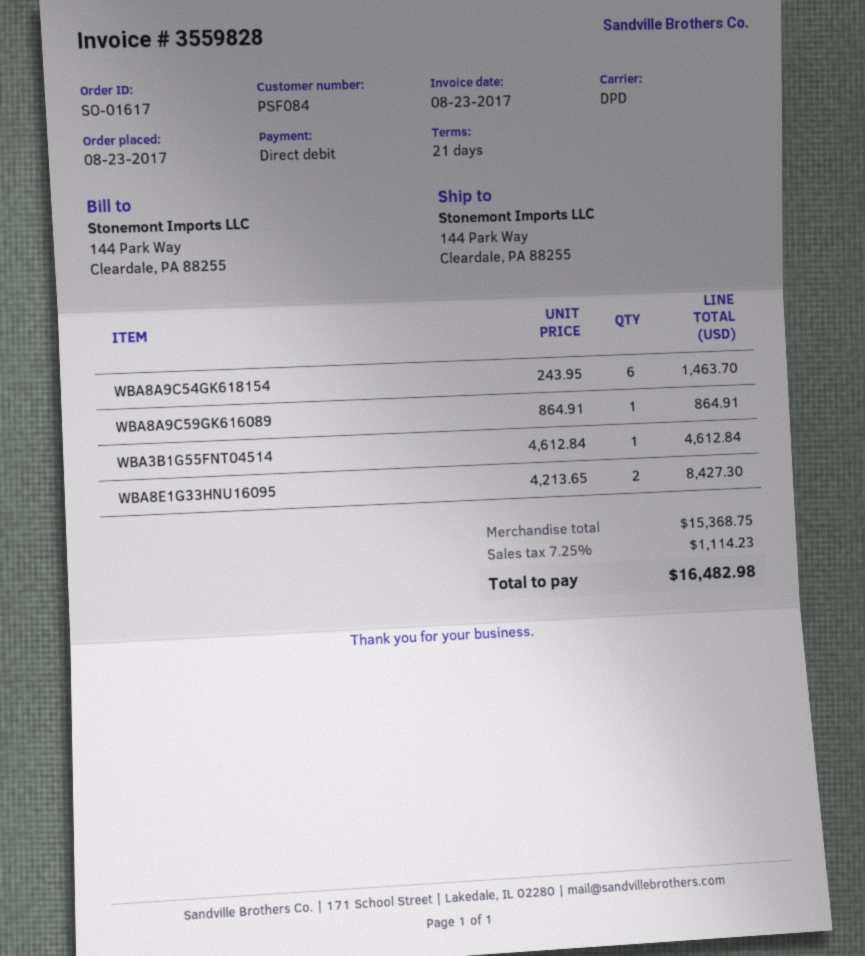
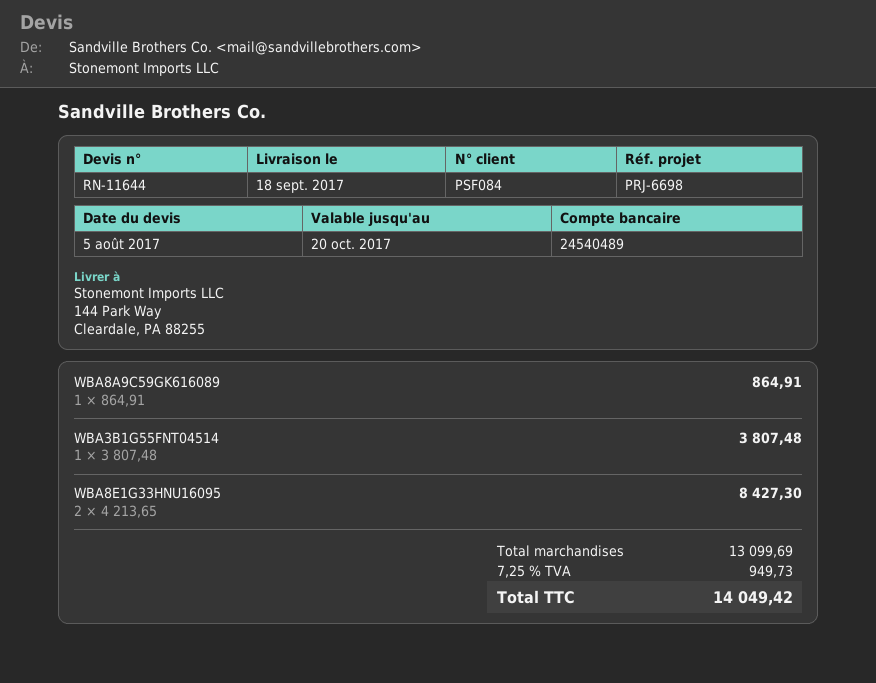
WBA8A9C54GK618154: 6 x 243.95 = 1463.70 -> none
WBA3B1G55FNT04514: 1 x 4612.84 = 4612.84 -> 1 x 3807.48 = 3807.48
subtotal: 15368.75 -> 13099.69
tax: 7.25% = 1114.23 -> 7.25% = 949.73
total: 16482.98 -> 14049.42

